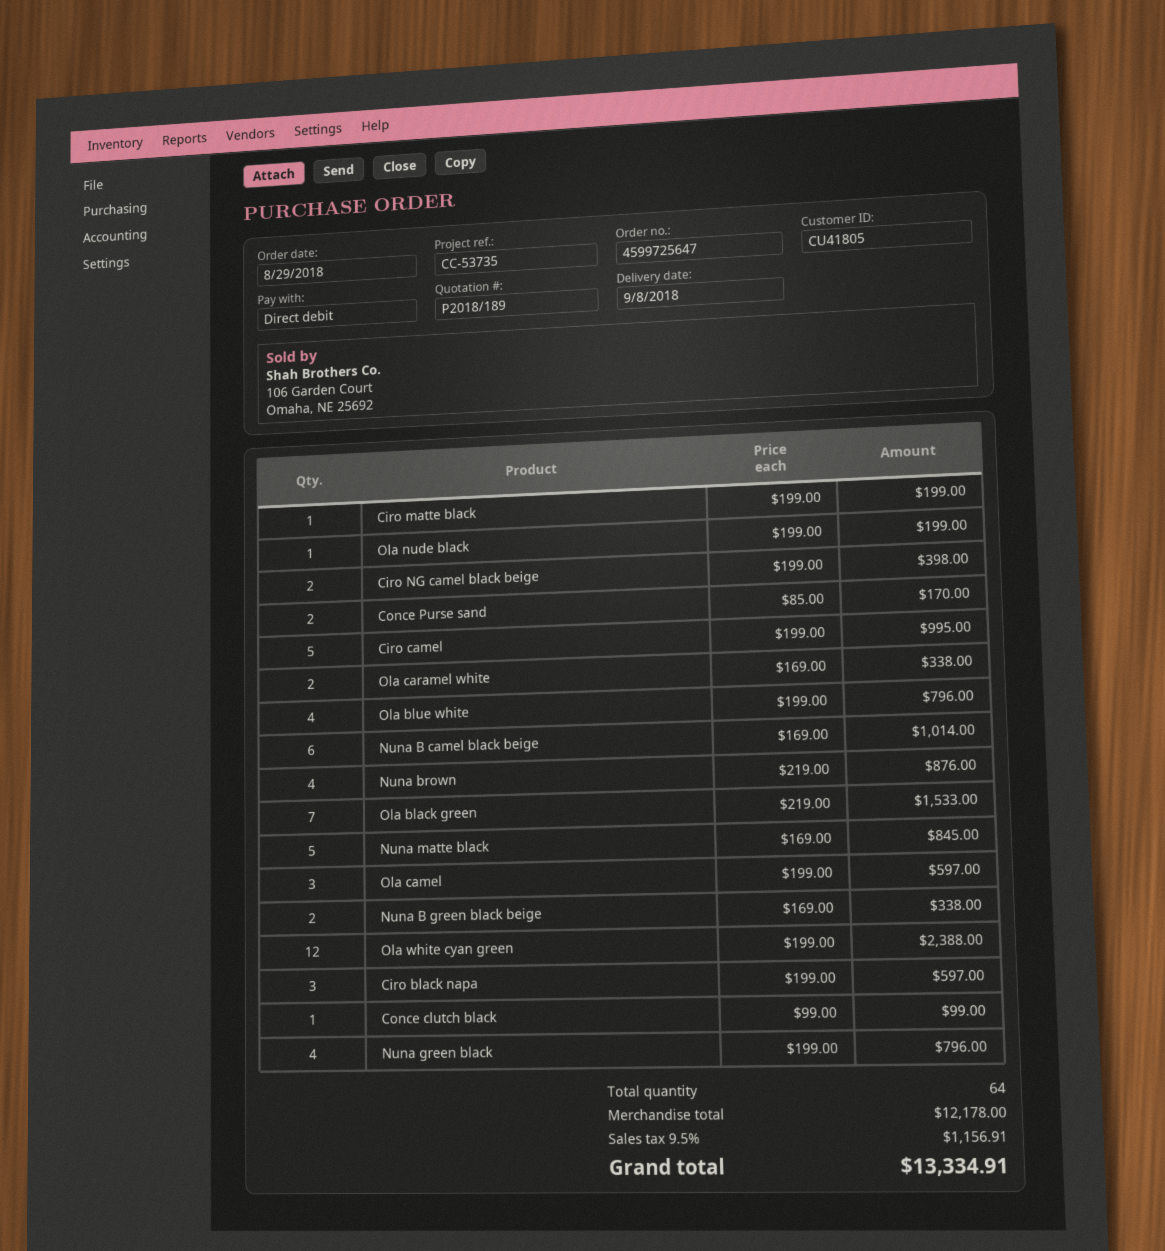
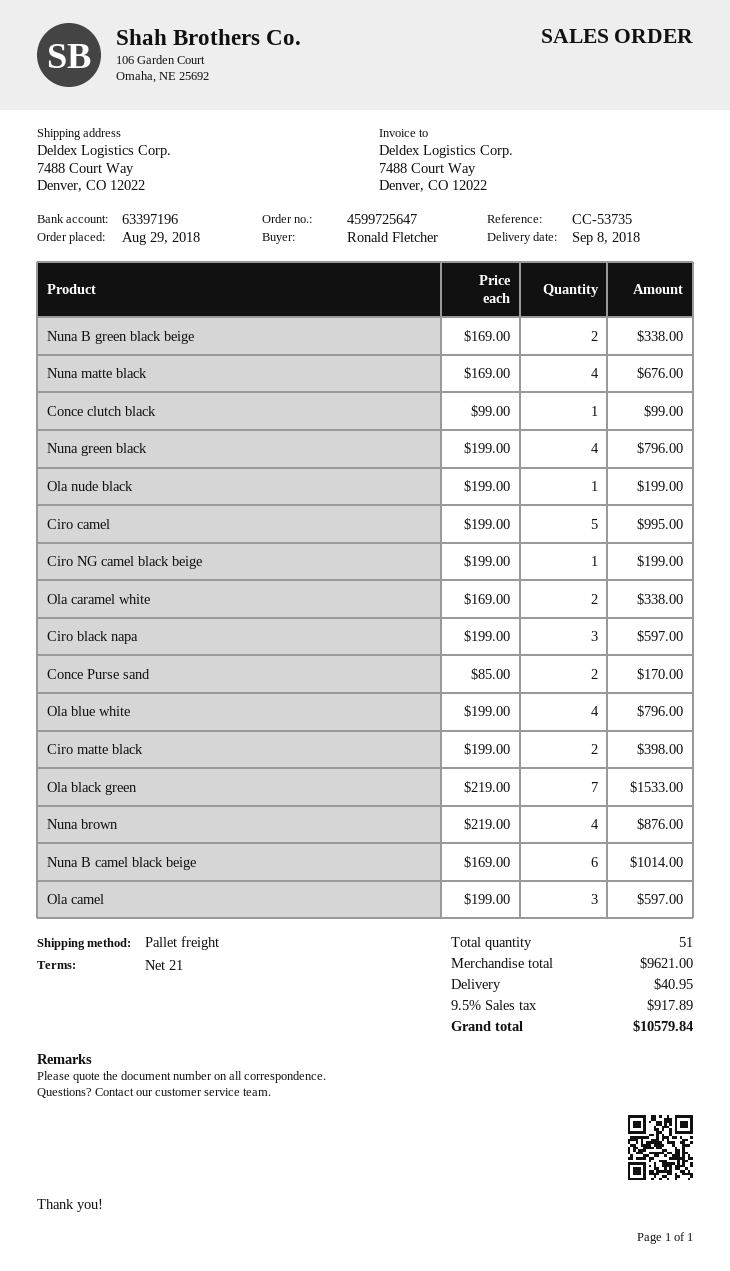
Ciro matte black: 1 x 199.00 = 199.00 -> 2 x 199.00 = 398.00
Ciro NG camel black beige: 2 x 199.00 = 398.00 -> 1 x 199.00 = 199.00
Nuna matte black: 5 x 169.00 = 845.00 -> 4 x 169.00 = 676.00
Ola white cyan green: 12 x 199.00 = 2388.00 -> none
total quantity: 64 -> 51
subtotal: 12178.00 -> 9621.00
shipping: none -> 40.95
tax: 9.5% = 1156.91 -> 9.5% = 917.89
total: 13334.91 -> 10579.84

